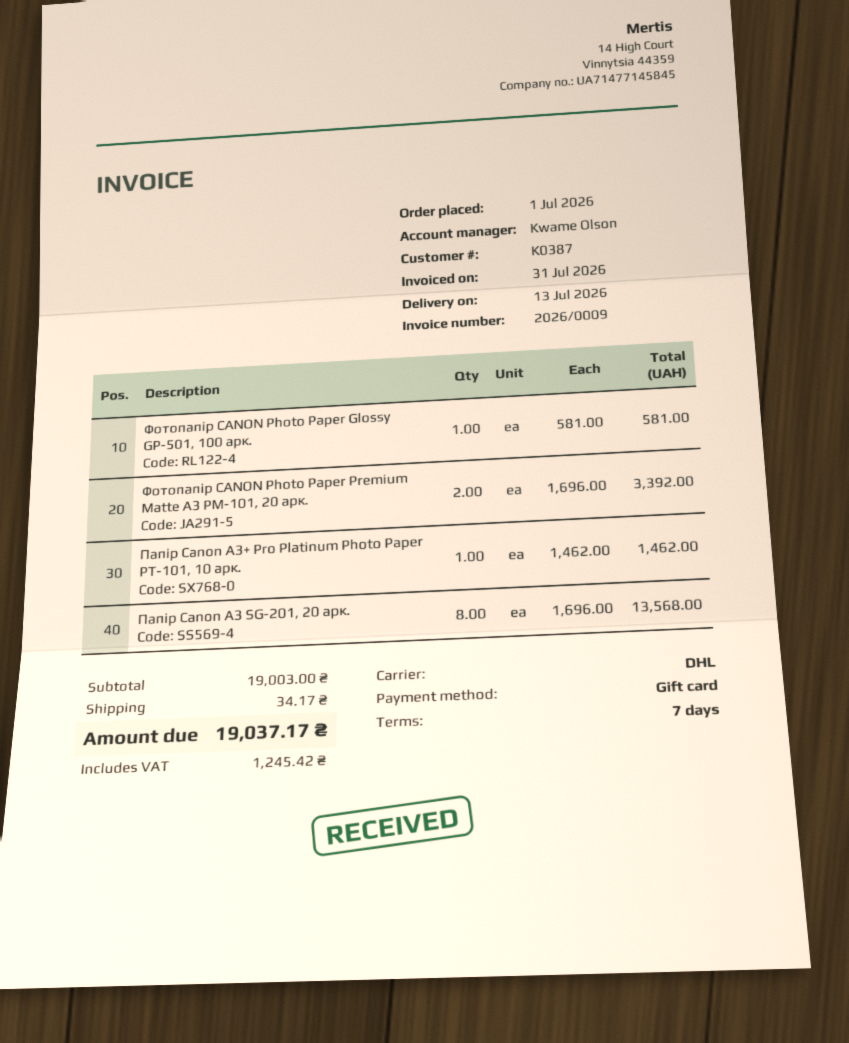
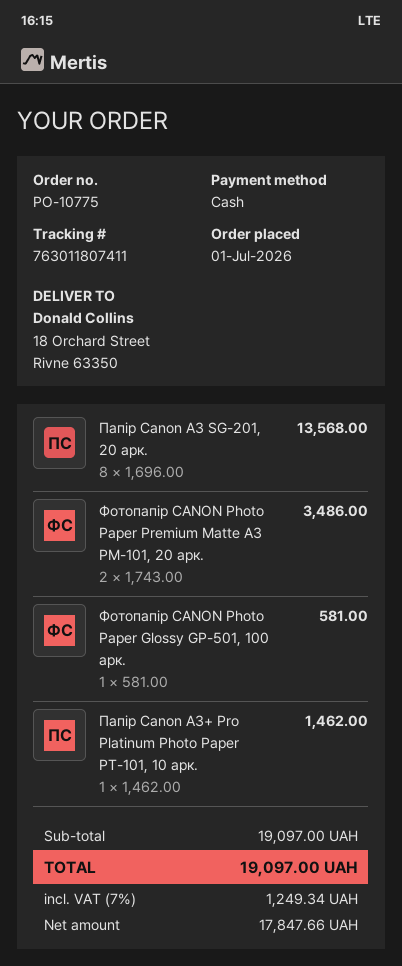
payment method: gift card -> cash
Фотопапір CANON Photo Paper Premium Matte A3 PM-101, 20 арк.: 2 x 1696.00 = 3392.00 -> 2 x 1743.00 = 3486.00
subtotal: 19003.00 -> 19097.00
shipping: 34.17 -> none
tax: 1245.42 -> 1249.34
total: 19037.17 -> 19097.00

